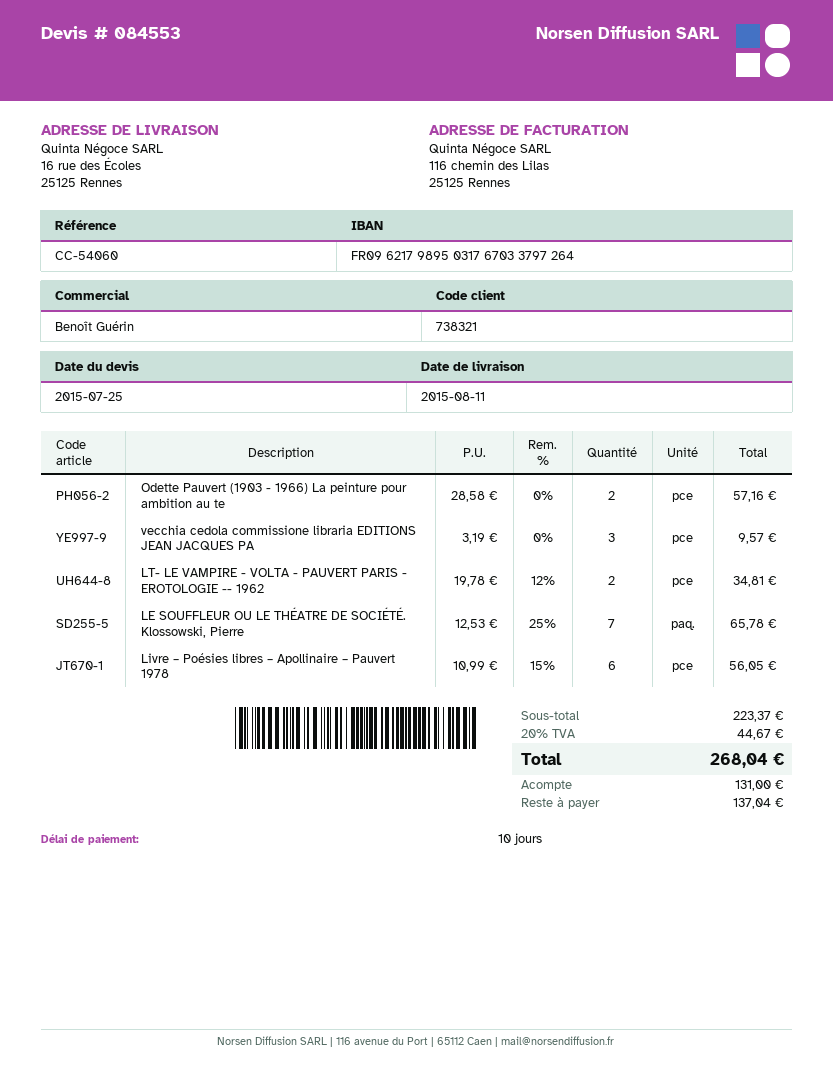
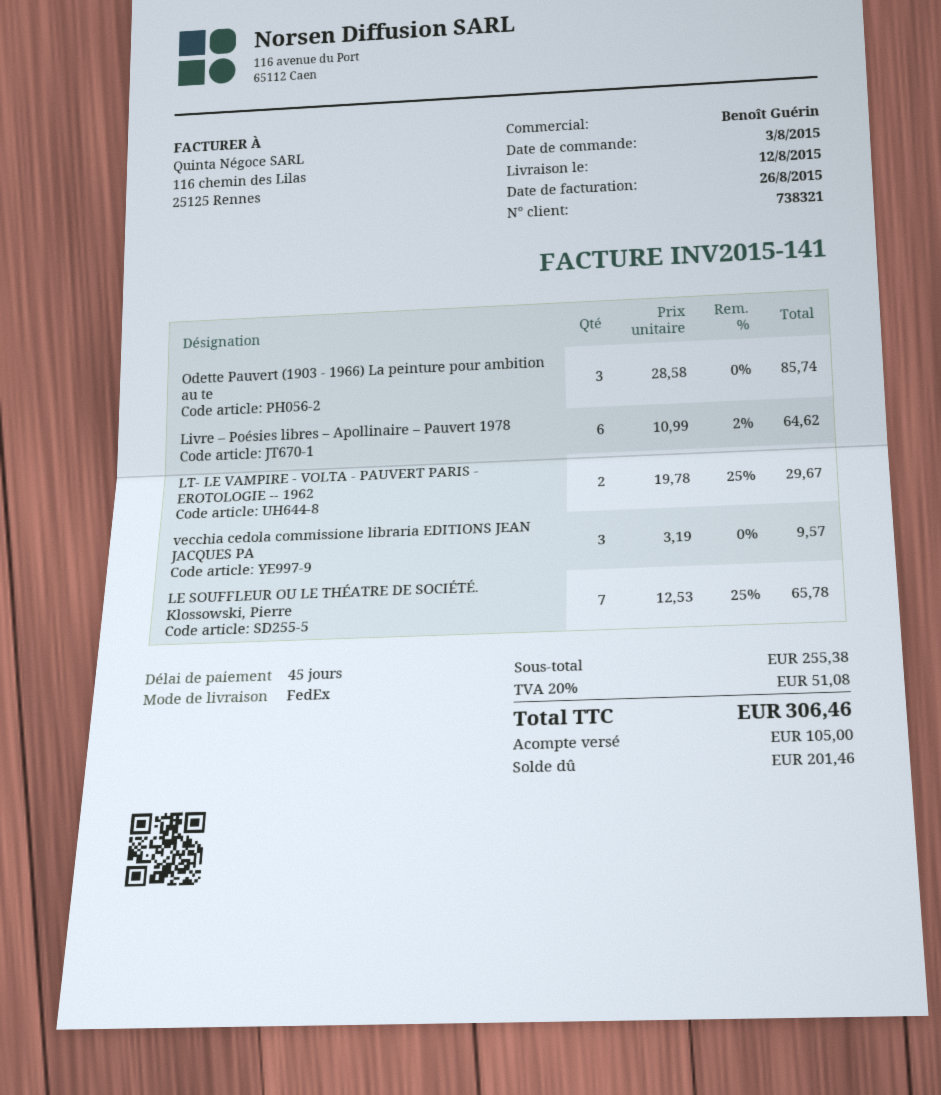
delivery date: 2015-08-11 -> 2015-08-12
payment terms: 10 days -> 45 days
Odette Pauvert (1903 - 1966) La peinture pour ambition au te: 2 x 28.58 = 57.16 -> 3 x 28.58 = 85.74
LT- LE VAMPIRE - VOLTA - PAUVERT PARIS - EROTOLOGIE -- 1962: 2 x 19.78 - 12% = 34.81 -> 2 x 19.78 - 25% = 29.67
Livre – Poésies libres – Apollinaire – Pauvert 1978: 6 x 10.99 - 15% = 56.05 -> 6 x 10.99 - 2% = 64.62
subtotal: 223.37 -> 255.38
tax: 20% = 44.67 -> 20% = 51.08
total: 268.04 -> 306.46
deposit: 131.00 -> 105.00
balance: 137.04 -> 201.46

